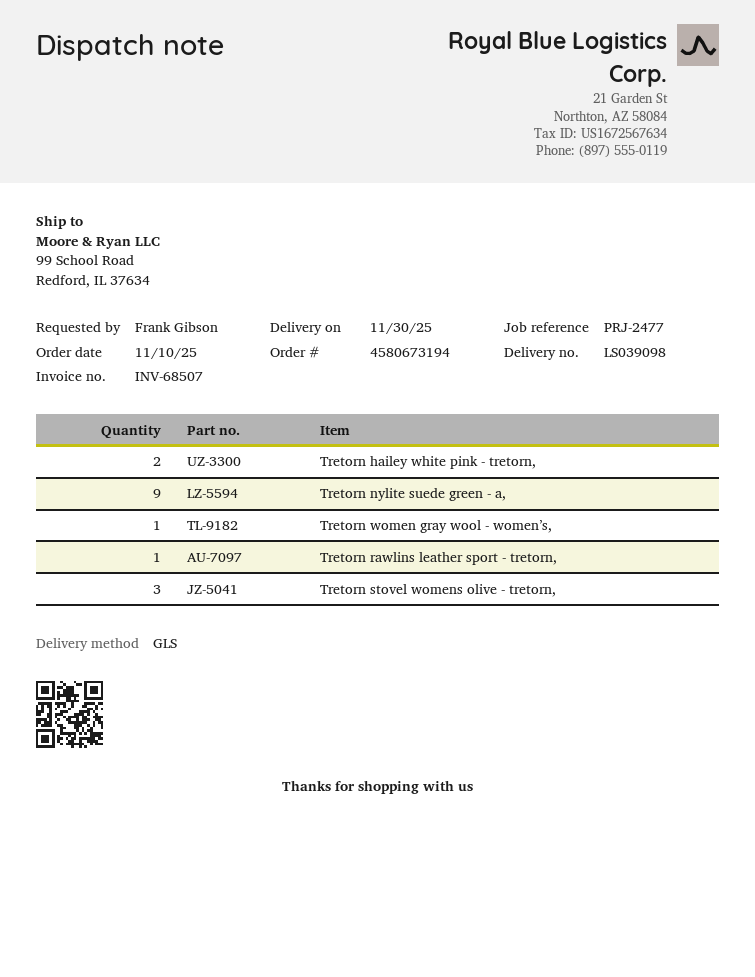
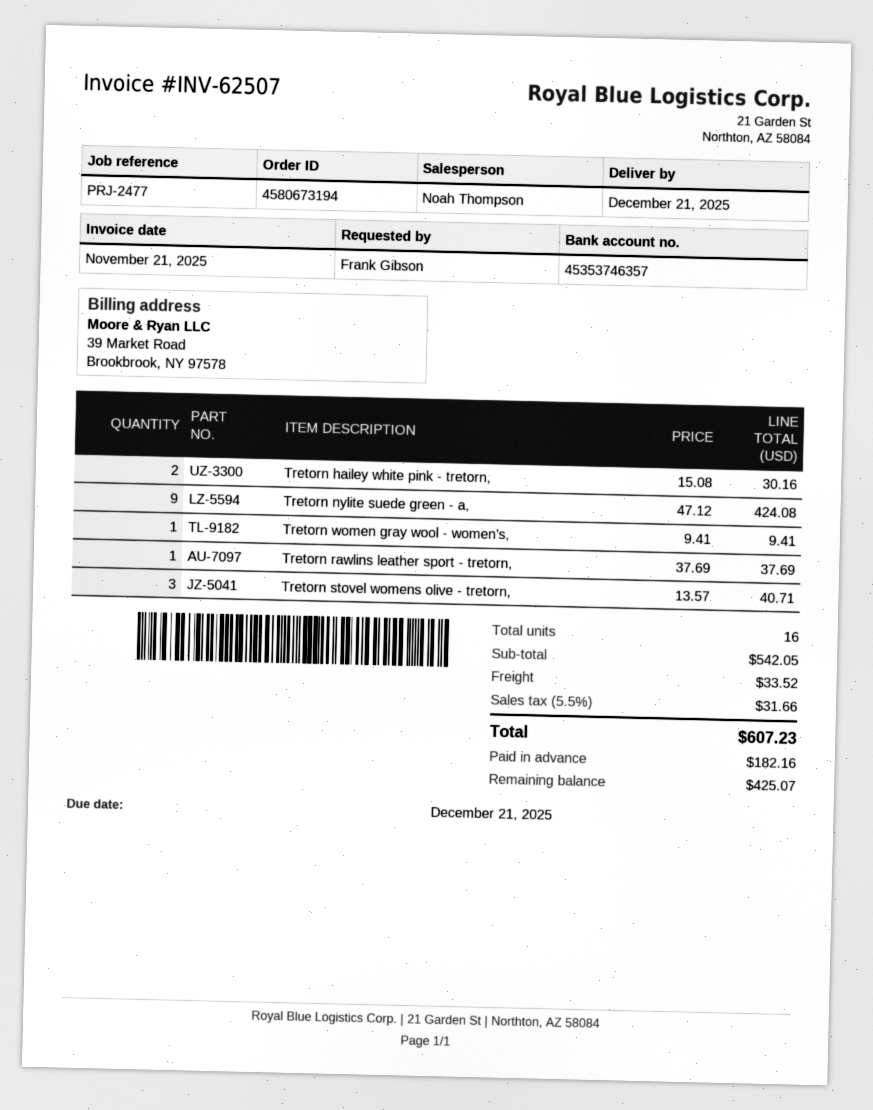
delivery date: 2025-11-30 -> 2025-12-21
invoice number: INV-68507 -> INV-62507

